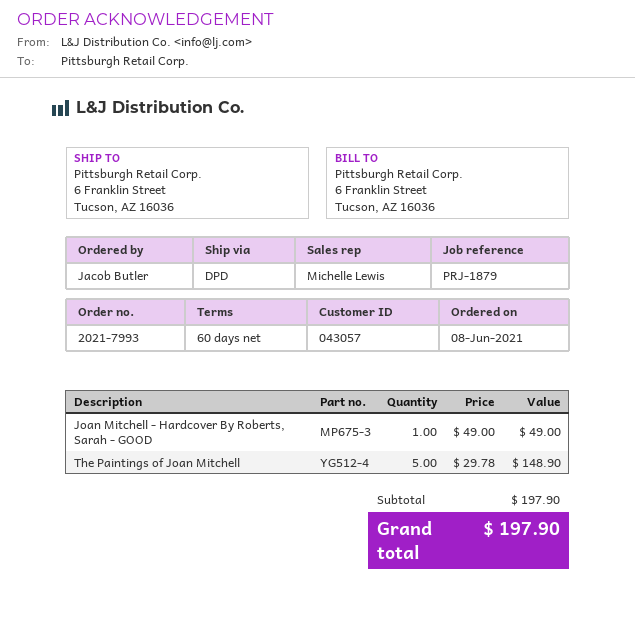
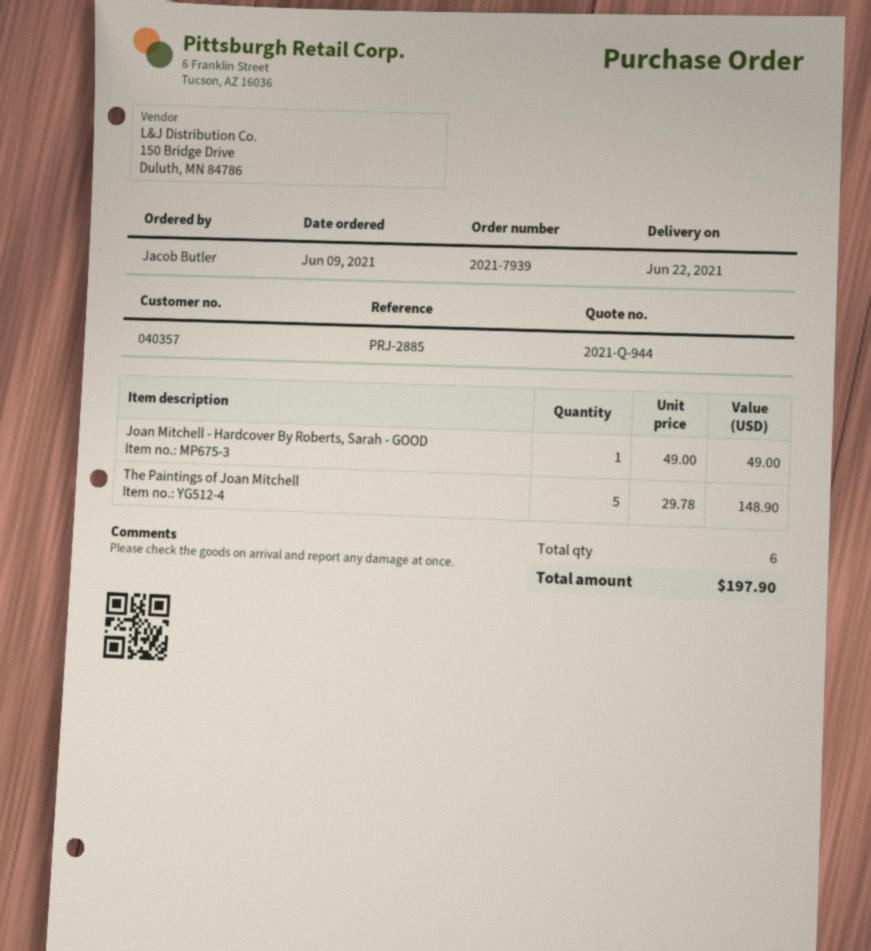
order number: 2021-7993 -> 2021-7939
order date: 2021-06-08 -> 2021-06-09
customer number: 043057 -> 040357
reference: PRJ-1879 -> PRJ-2885

